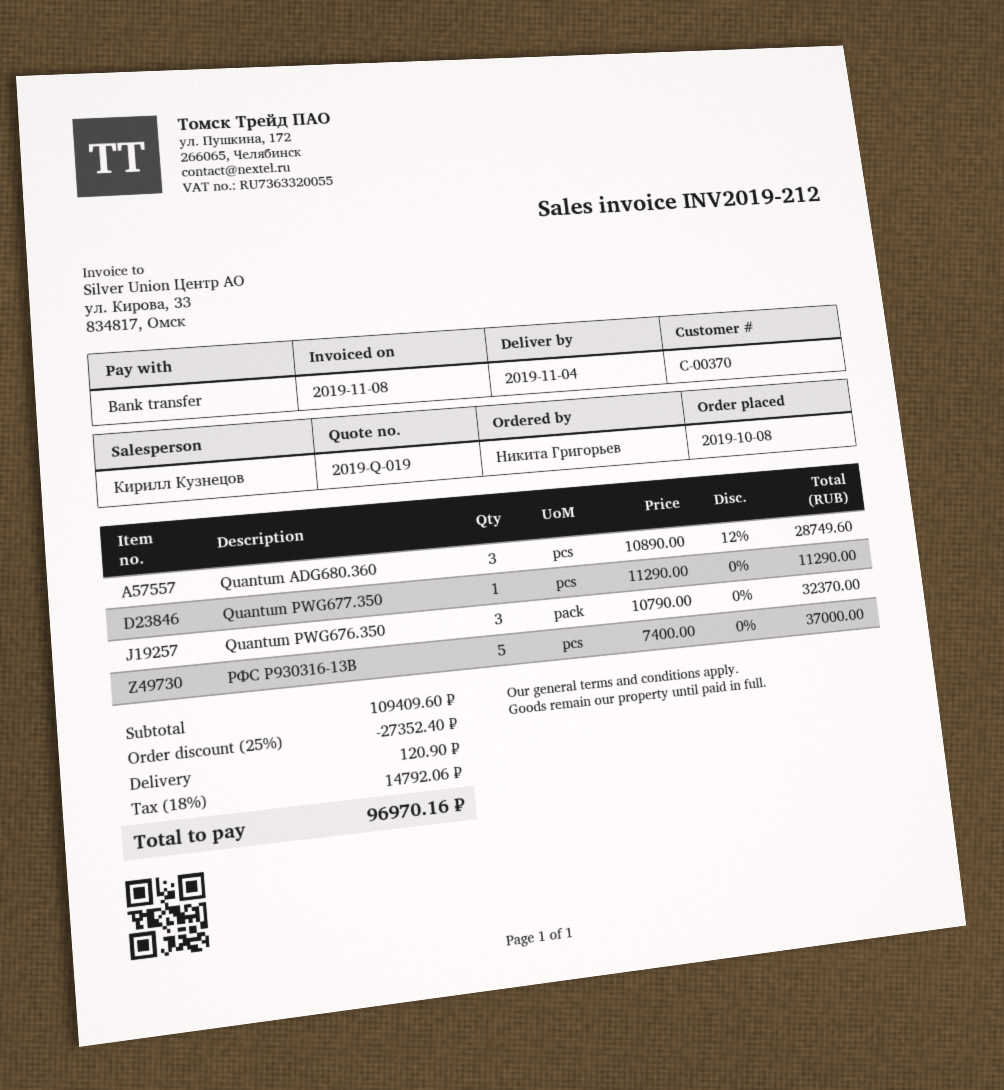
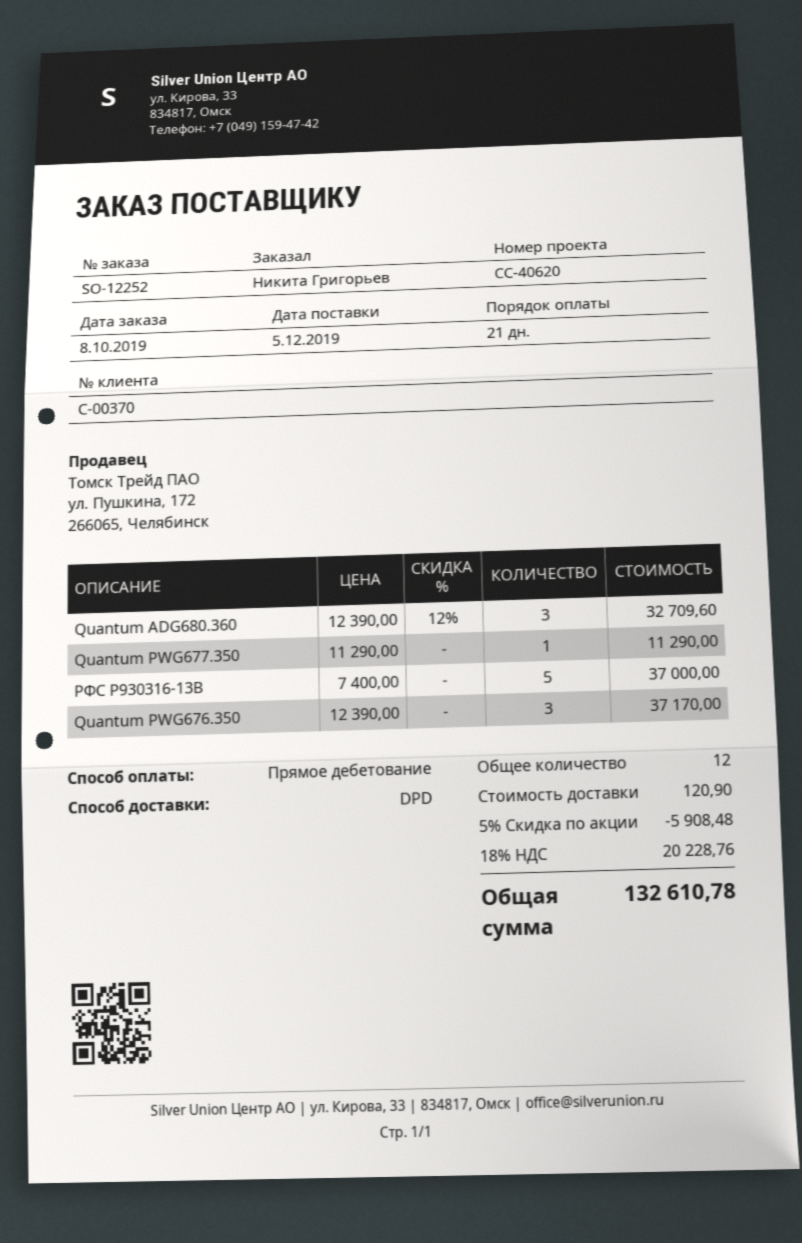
delivery date: 2019-11-04 -> 2019-12-05
payment method: bank transfer -> direct debit
Quantum ADG680.360: 3 x 10890.00 - 12% = 28749.60 -> 3 x 12390.00 - 12% = 32709.60
Quantum PWG676.350: 3 x 10790.00 = 32370.00 -> 3 x 12390.00 = 37170.00
discount: 25% = 27352.40 -> 5% = 5908.48
tax: 18% = 14792.06 -> 18% = 20228.76
total: 96970.16 -> 132610.78

